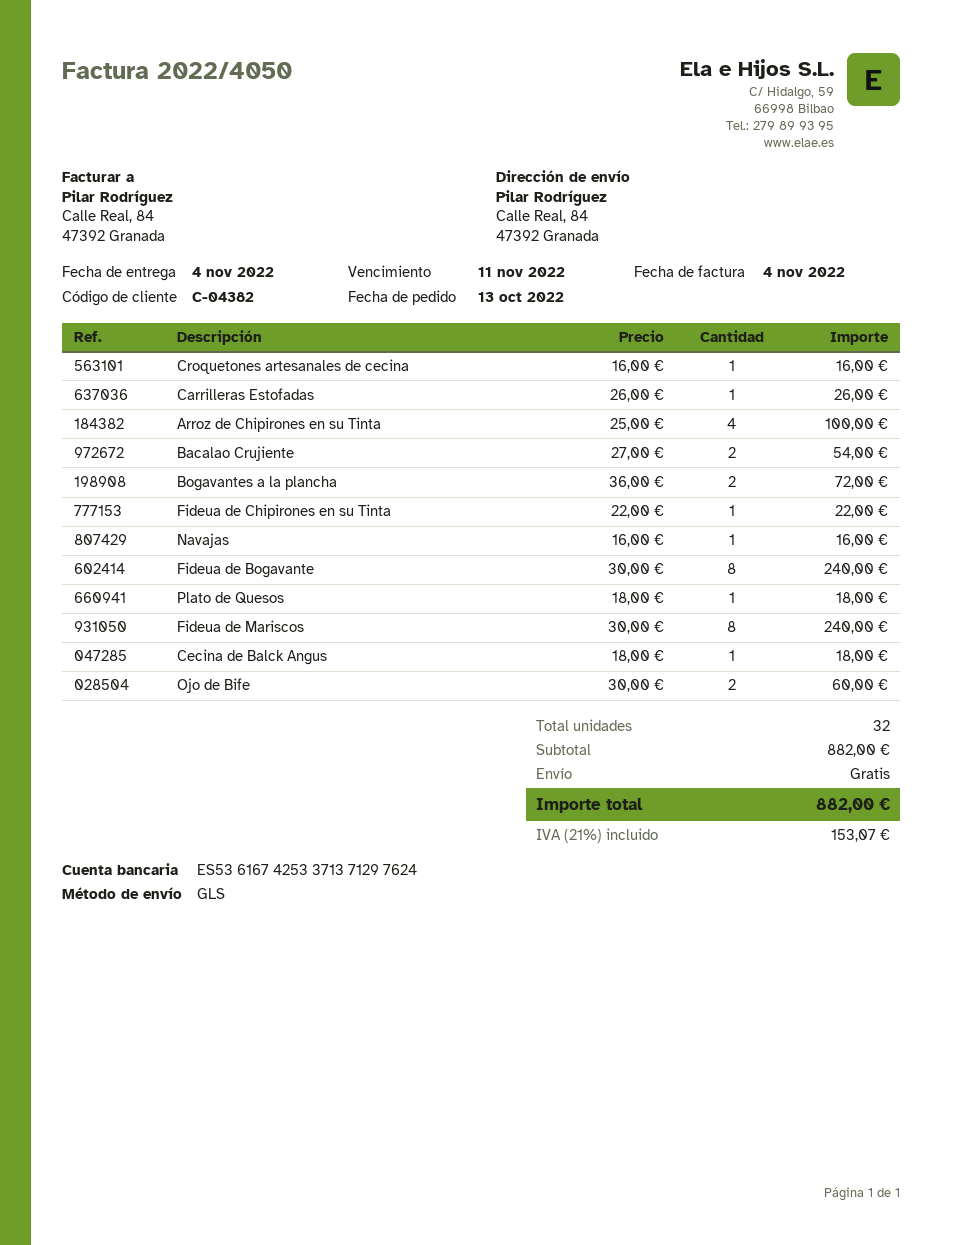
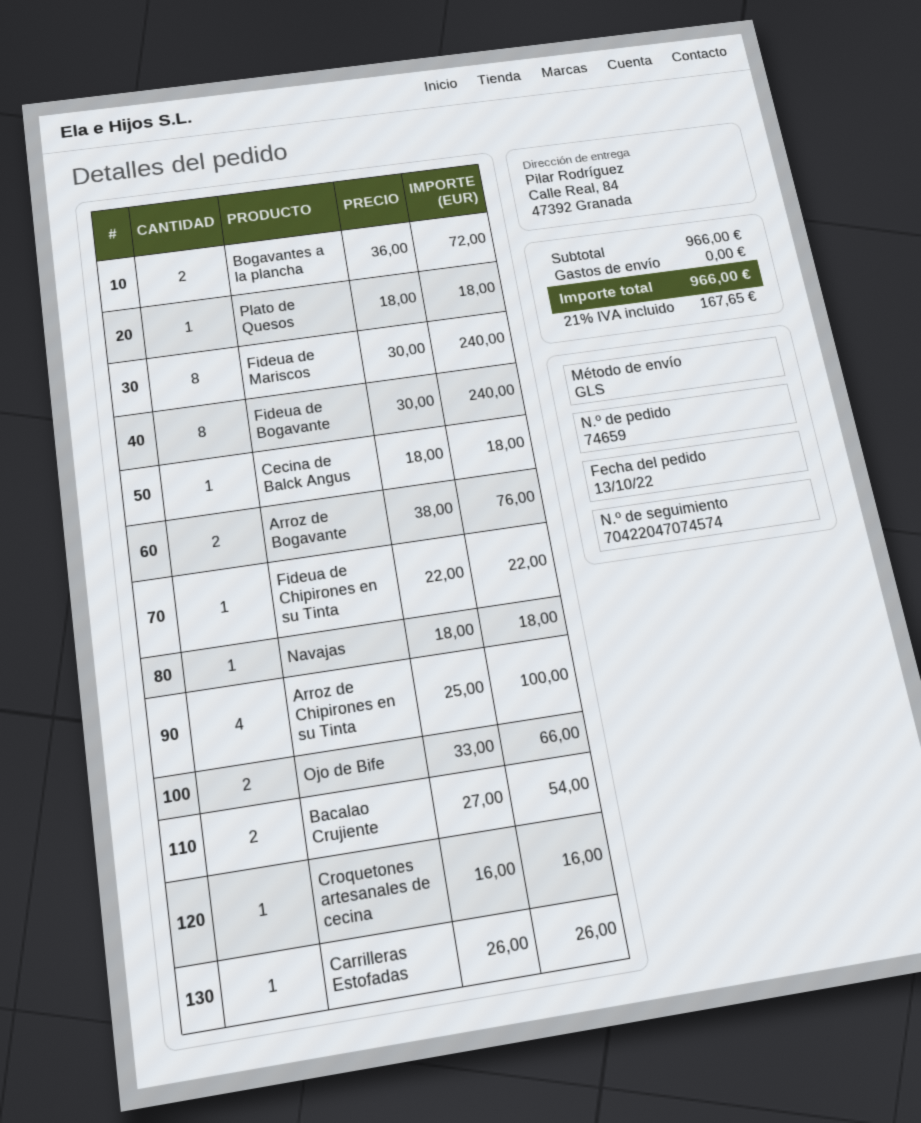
Navajas: 1 x 16.00 = 16.00 -> 1 x 18.00 = 18.00
Ojo de Bife: 2 x 30.00 = 60.00 -> 2 x 33.00 = 66.00
Arroz de Bogavante: none -> 2 x 38.00 = 76.00
subtotal: 882.00 -> 966.00
tax: 21% = 153.07 -> 21% = 167.65
total: 882.00 -> 966.00

